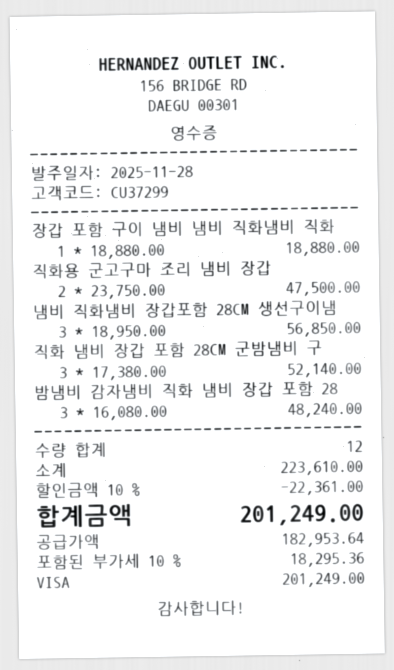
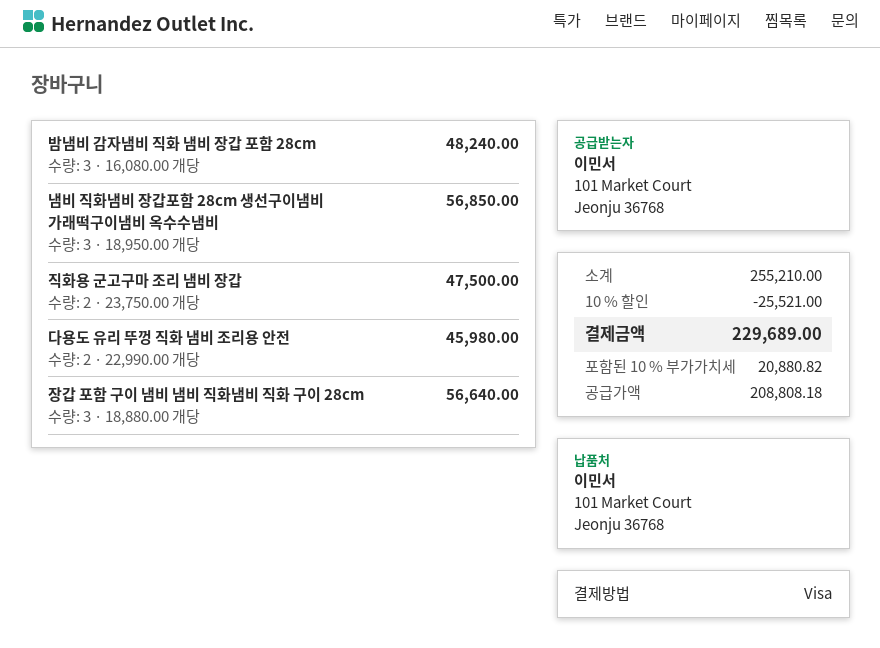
장갑 포함 구이 냄비 냄비 직화냄비 직화: 1 x 18880.00 = 18880.00 -> 3 x 18880.00 = 56640.00
직화 냄비 장갑 포함 28CM 군밤냄비 구: 3 x 17380.00 = 52140.00 -> none
다용도 유리 뚜껑 직화 냄비 조리용 안전: none -> 2 x 22990.00 = 45980.00
subtotal: 223610.00 -> 255210.00
discount: 10% = 22361.00 -> 10% = 25521.00
net: 182953.64 -> 208808.18
tax: 10% = 18295.36 -> 10% = 20880.82
total: 201249.00 -> 229689.00

